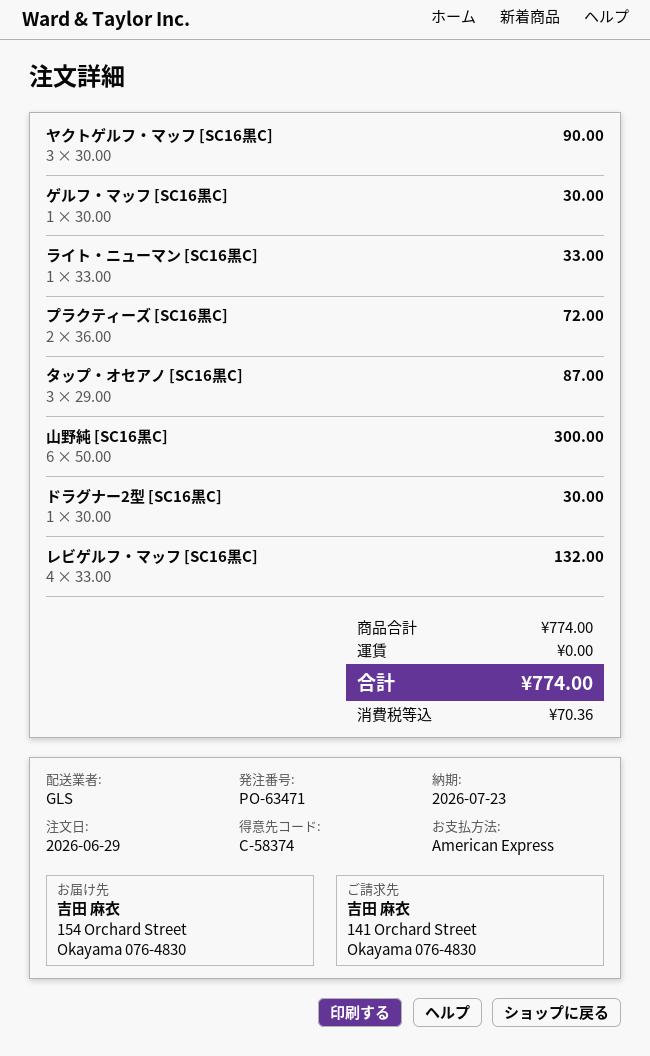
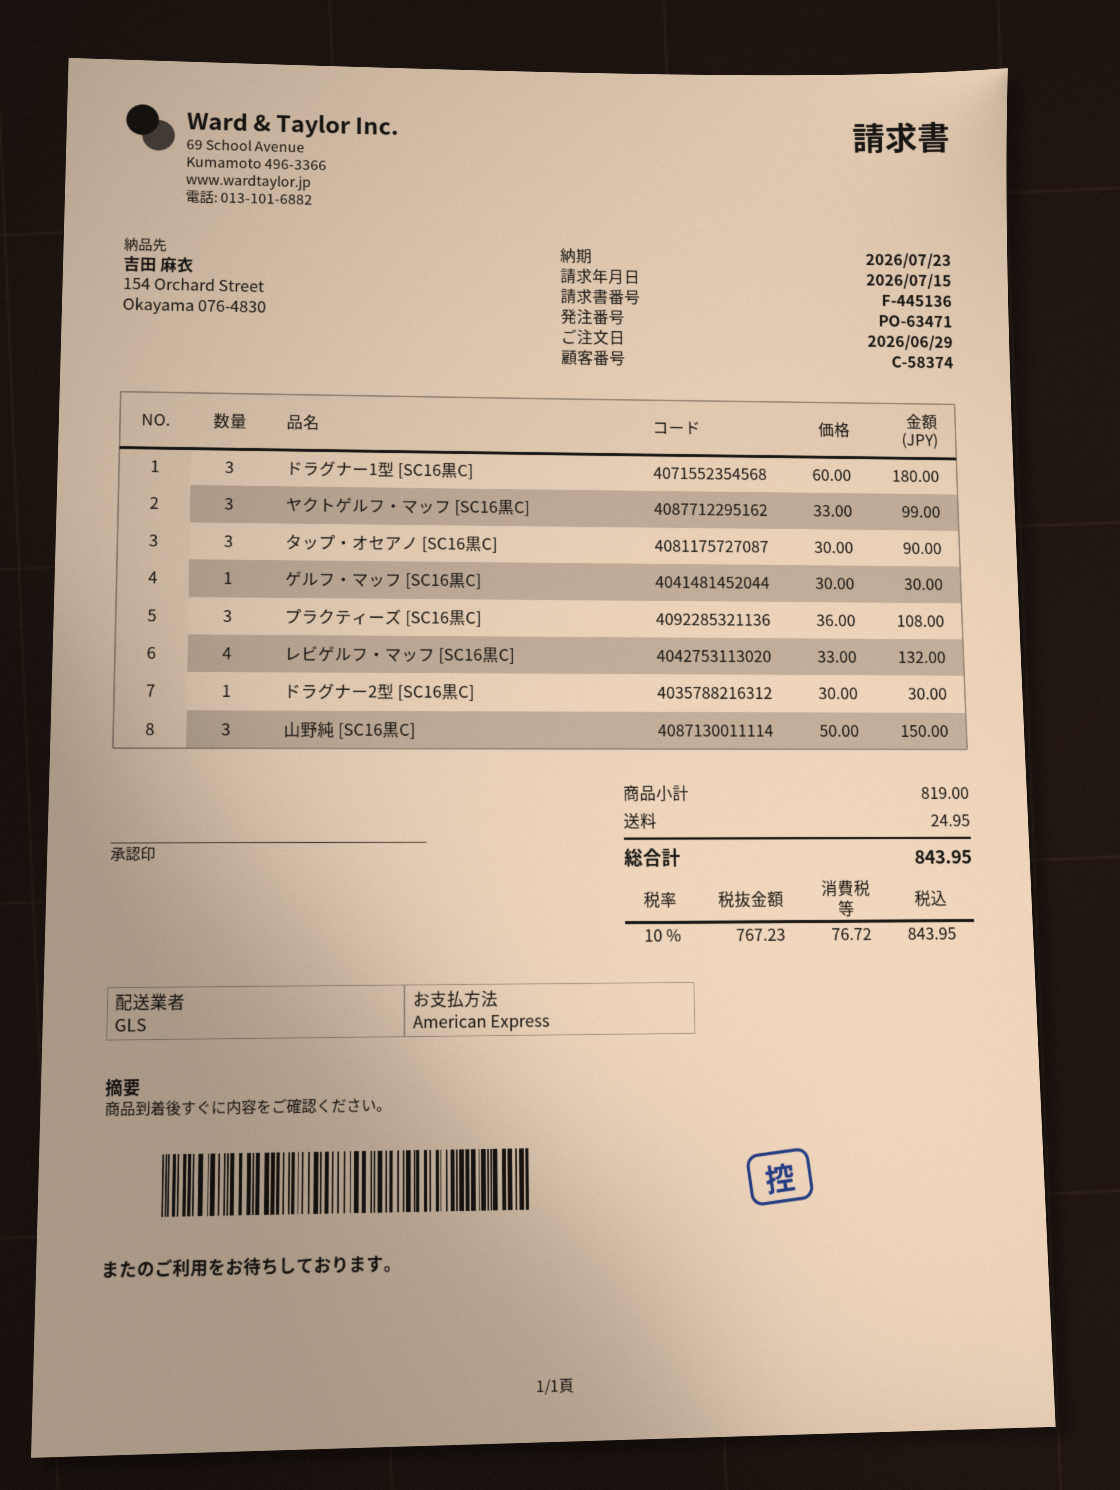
ヤクトゲルフ・マッフ [SC16黒C]: 3 x 30.00 = 90.00 -> 3 x 33.00 = 99.00
ライト・ニューマン [SC16黒C]: 1 x 33.00 = 33.00 -> none
プラクティーズ [SC16黒C]: 2 x 36.00 = 72.00 -> 3 x 36.00 = 108.00
タップ・オセアノ [SC16黒C]: 3 x 29.00 = 87.00 -> 3 x 30.00 = 90.00
山野純 [SC16黒C]: 6 x 50.00 = 300.00 -> 3 x 50.00 = 150.00
ドラグナー1型 [SC16黒C]: none -> 3 x 60.00 = 180.00
subtotal: 774.00 -> 819.00
shipping: 0.00 -> 24.95
tax: 70.36 -> 76.72
total: 774.00 -> 843.95

